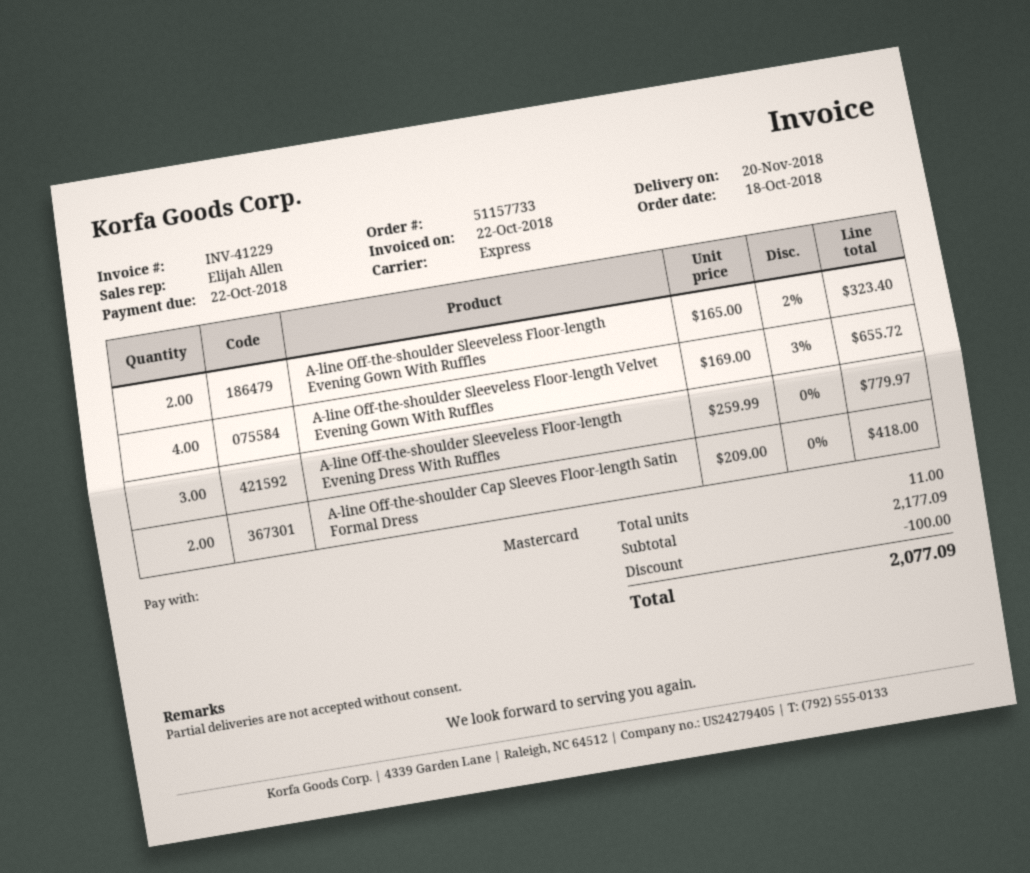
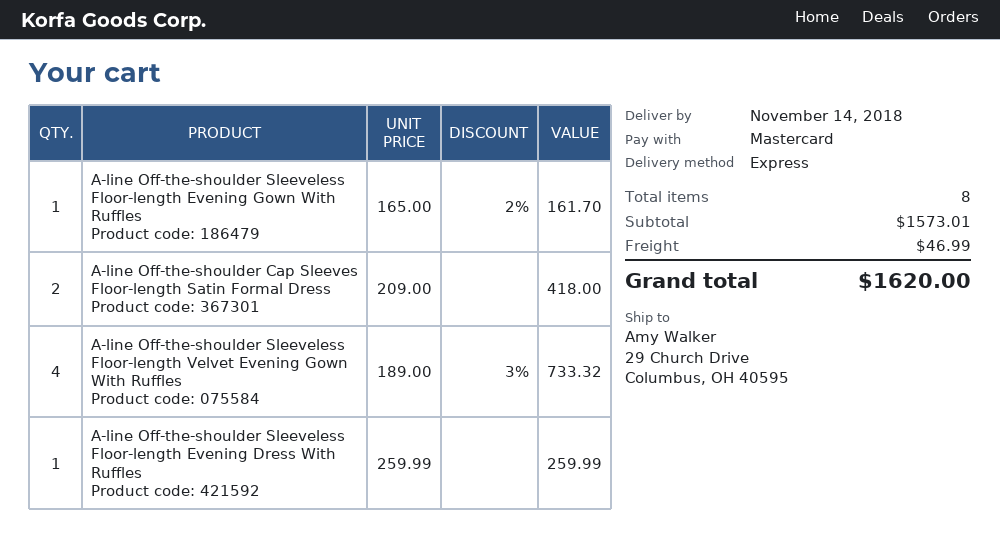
delivery date: 2018-11-20 -> 2018-11-14
A-line Off-the-shoulder Sleeveless Floor-length Evening Gown With Ruffles: 2 x 165.00 - 2% = 323.40 -> 1 x 165.00 - 2% = 161.70
A-line Off-the-shoulder Sleeveless Floor-length Velvet Evening Gown With Ruffles: 4 x 169.00 - 3% = 655.72 -> 4 x 189.00 - 3% = 733.32
A-line Off-the-shoulder Sleeveless Floor-length Evening Dress With Ruffles: 3 x 259.99 = 779.97 -> 1 x 259.99 = 259.99
total quantity: 11 -> 8
subtotal: 2177.09 -> 1573.01
discount: 100.00 -> none
shipping: none -> 46.99
total: 2077.09 -> 1620.00

